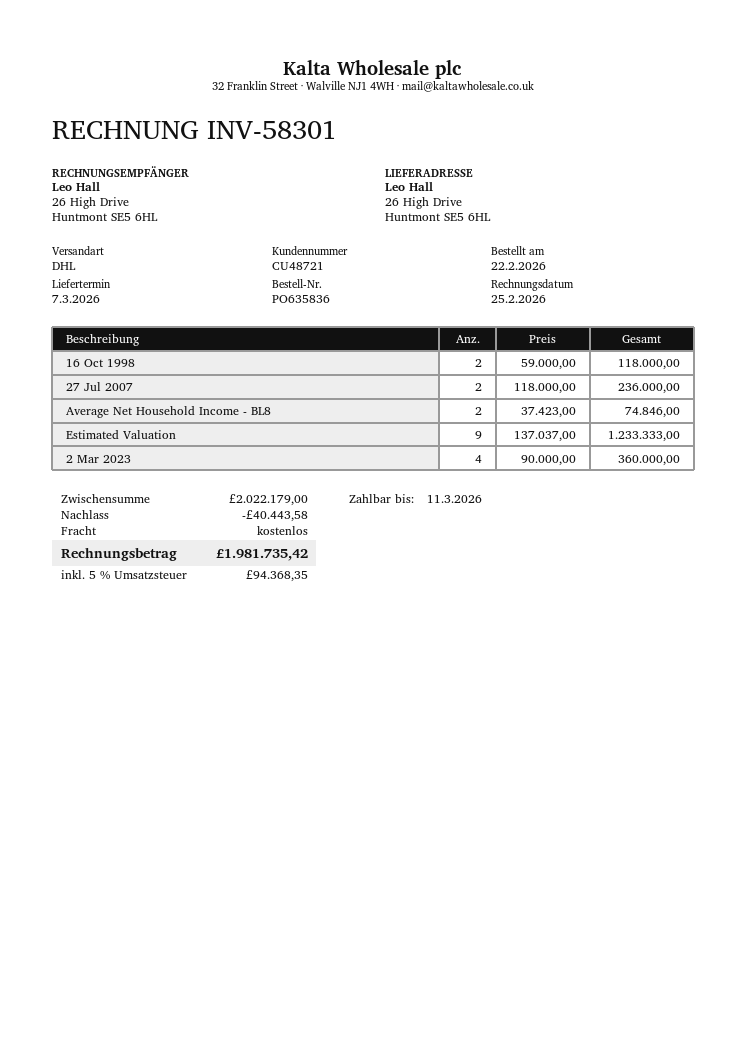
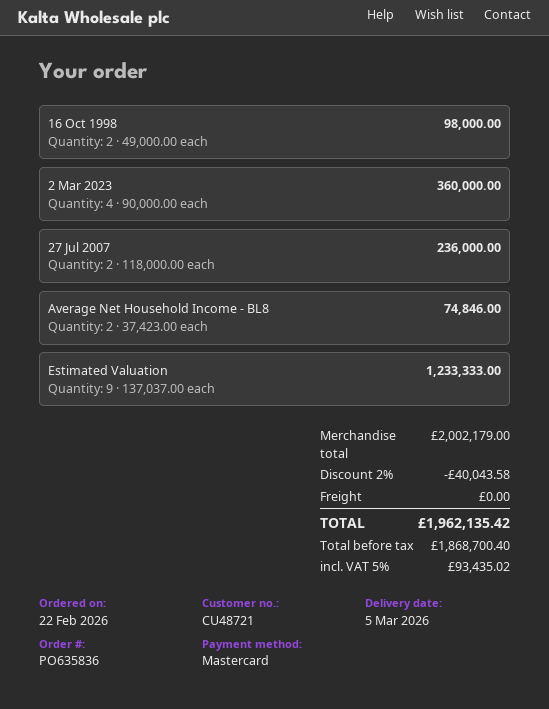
delivery date: 2026-03-07 -> 2026-03-05
16 Oct 1998: 2 x 59000.00 = 118000.00 -> 2 x 49000.00 = 98000.00
subtotal: 2022179.00 -> 2002179.00
discount: 40443.58 -> 40043.58
tax: 5% = 94368.35 -> 5% = 93435.02
total: 1981735.42 -> 1962135.42

